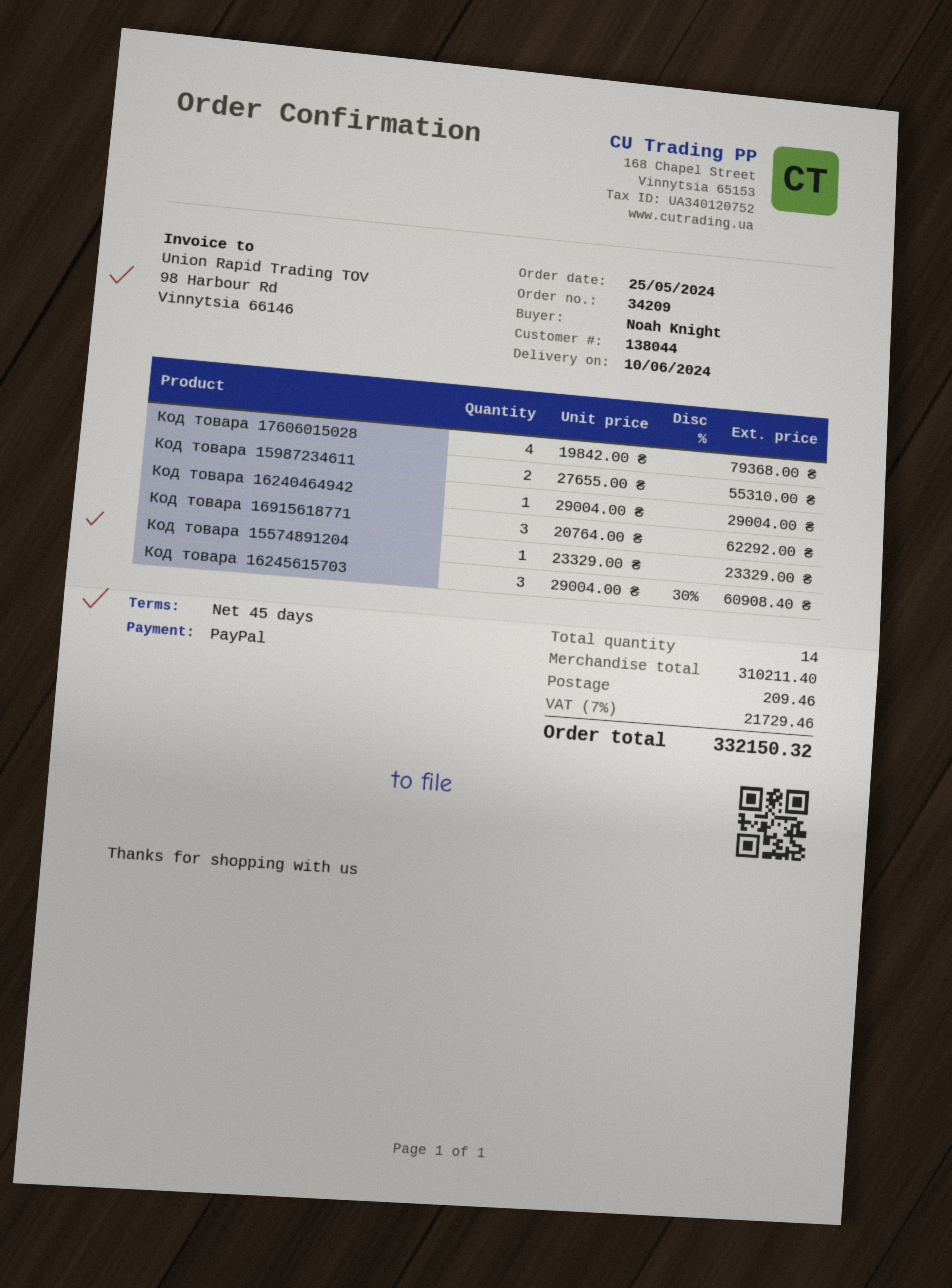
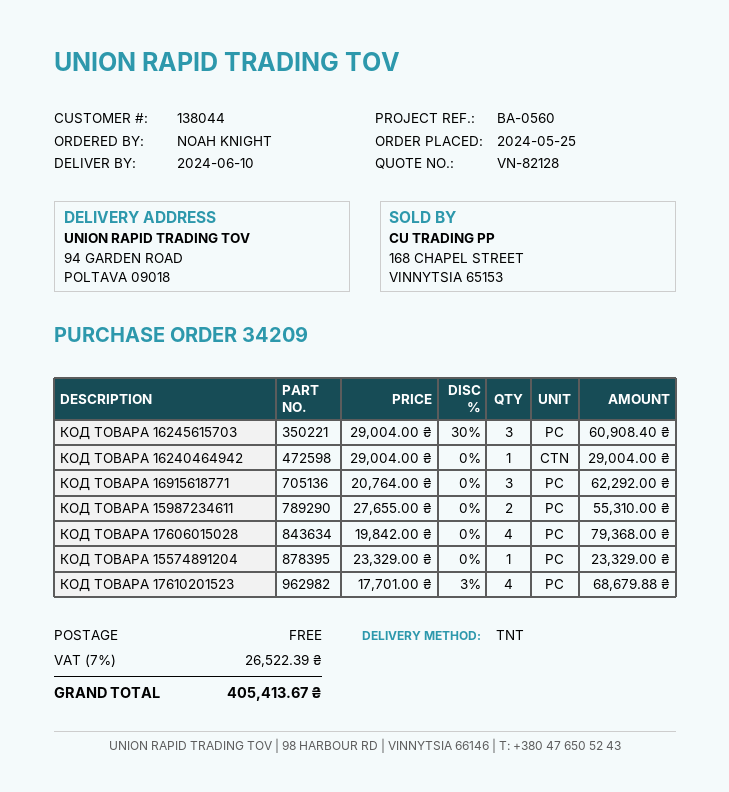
КОД ТОВАРА 17610201523: none -> 4 x 17701.00 - 3% = 68679.88
shipping: 209.46 -> 0.00
tax: 7% = 21729.46 -> 7% = 26522.39
total: 332150.32 -> 405413.67

